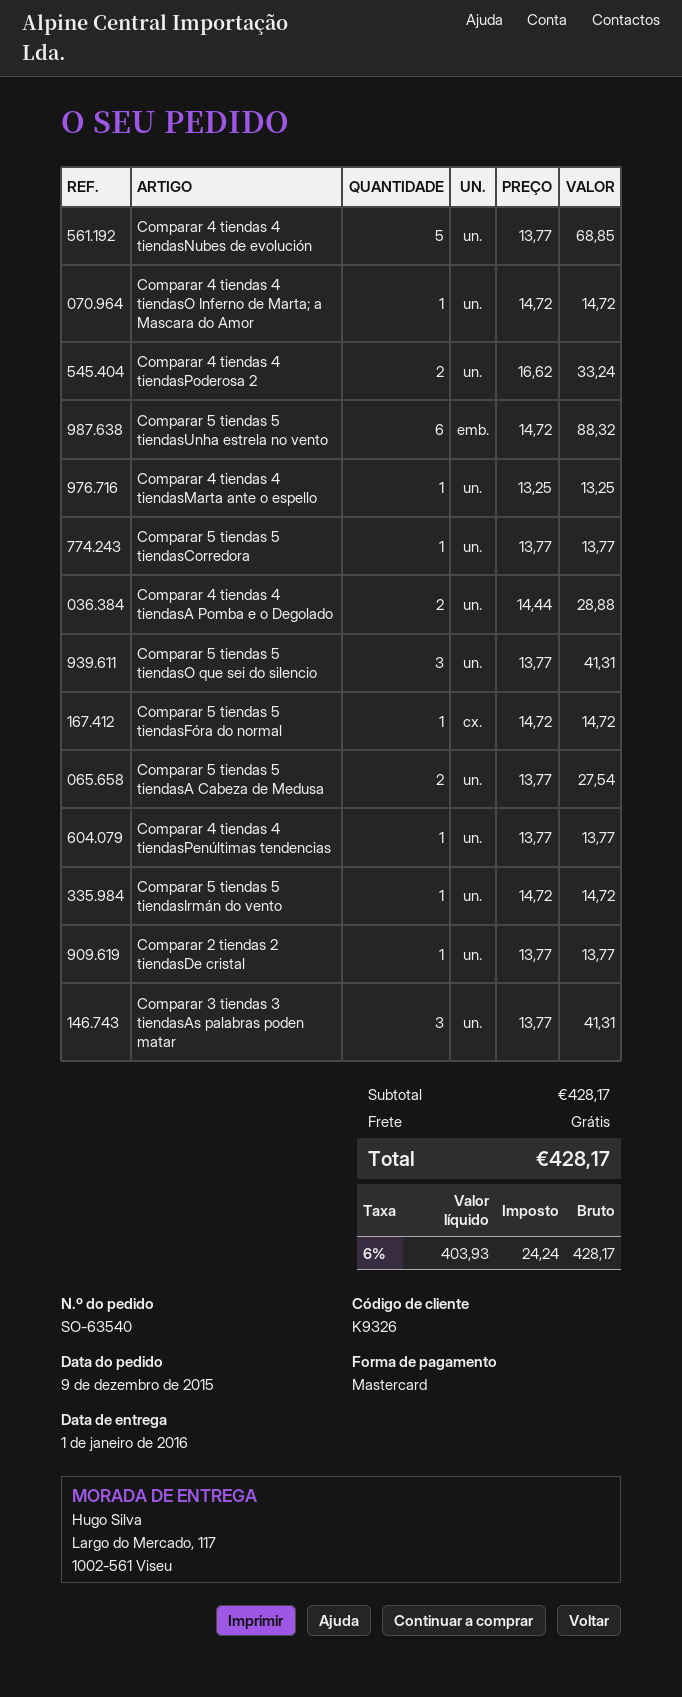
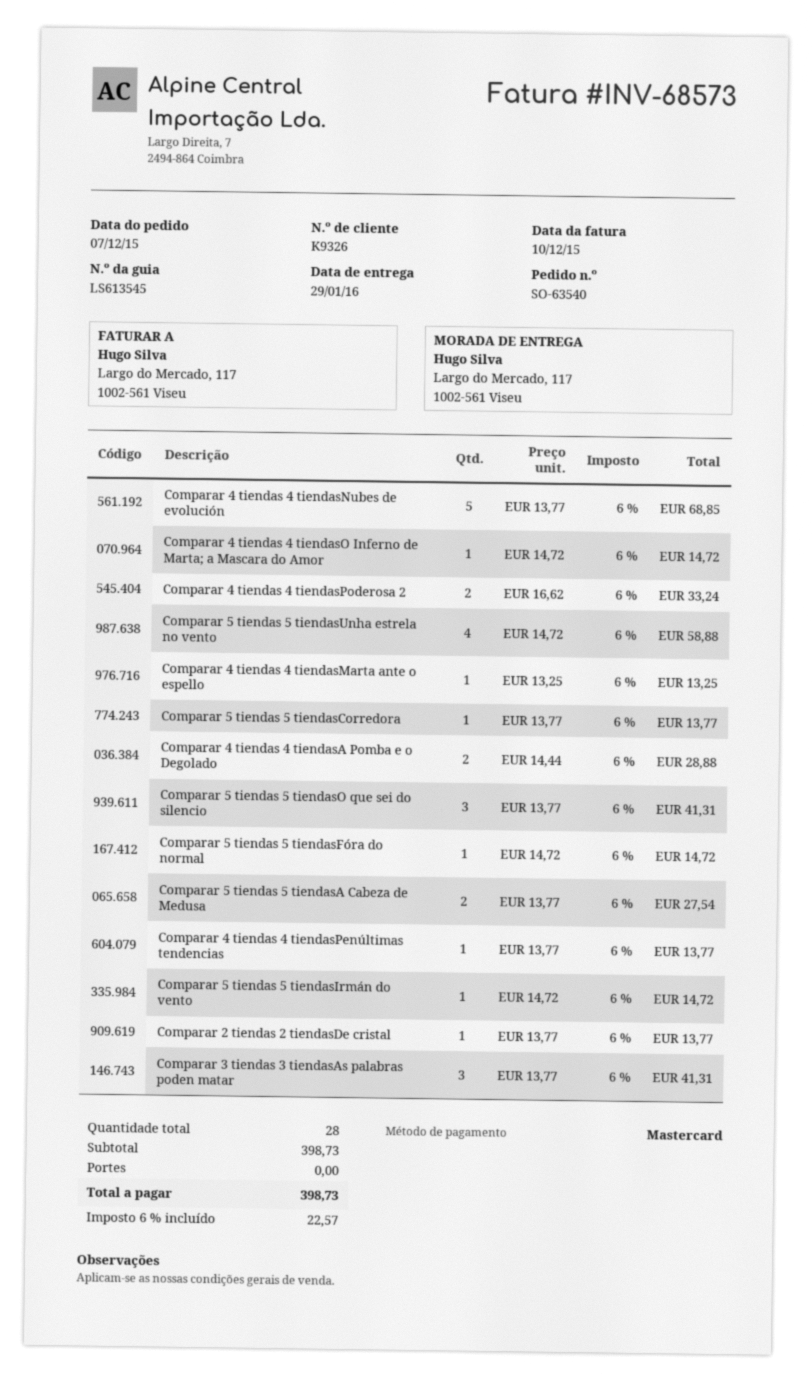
order date: 2015-12-09 -> 2015-12-07
delivery date: 2016-01-01 -> 2016-01-29
Comparar 5 tiendas 5 tiendasUnha estrela no vento: 6 x 14.72 = 88.32 -> 4 x 14.72 = 58.88
subtotal: 428.17 -> 398.73
tax: 6% = 24.24 -> 6% = 22.57
total: 428.17 -> 398.73

